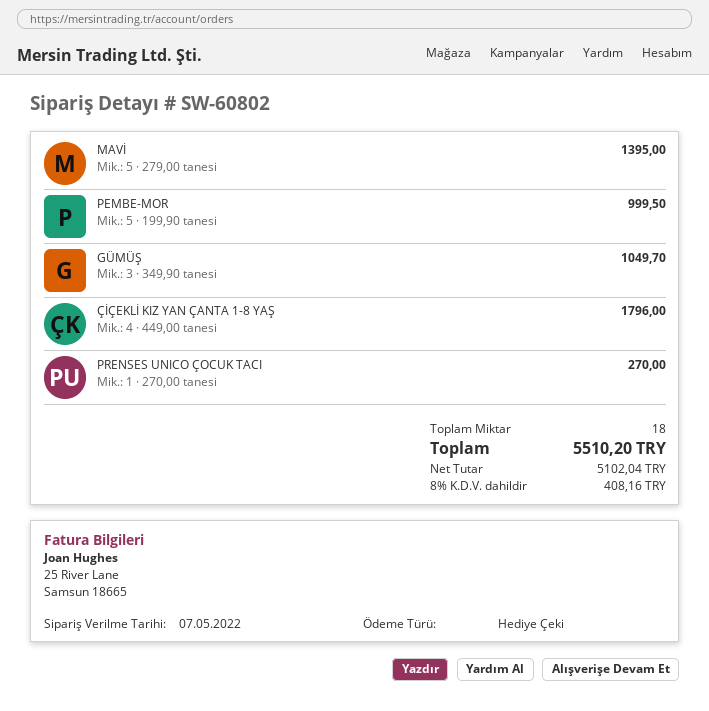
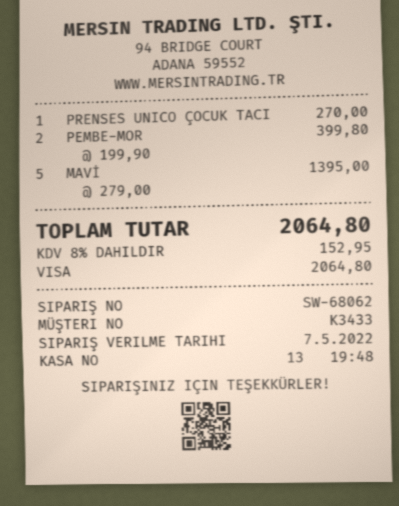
order number: SW-60802 -> SW-68062
payment method: gift card -> Visa
PEMBE-MOR: 5 x 199.90 = 999.50 -> 2 x 199.90 = 399.80
GÜMÜŞ: 3 x 349.90 = 1049.70 -> none
ÇİÇEKLİ KIZ YAN ÇANTA 1-8 YAŞ: 4 x 449.00 = 1796.00 -> none
tax: 8% = 408.16 -> 8% = 152.95
total: 5510.20 -> 2064.80

